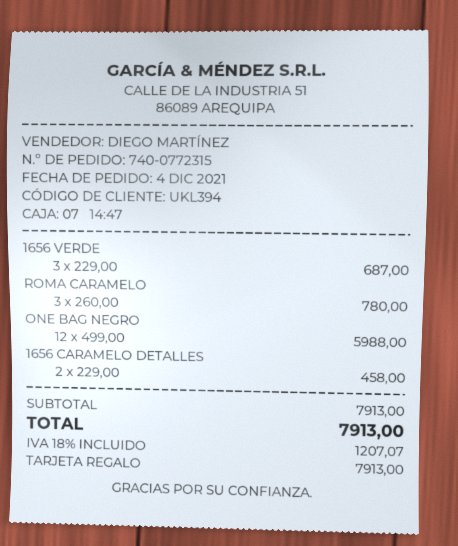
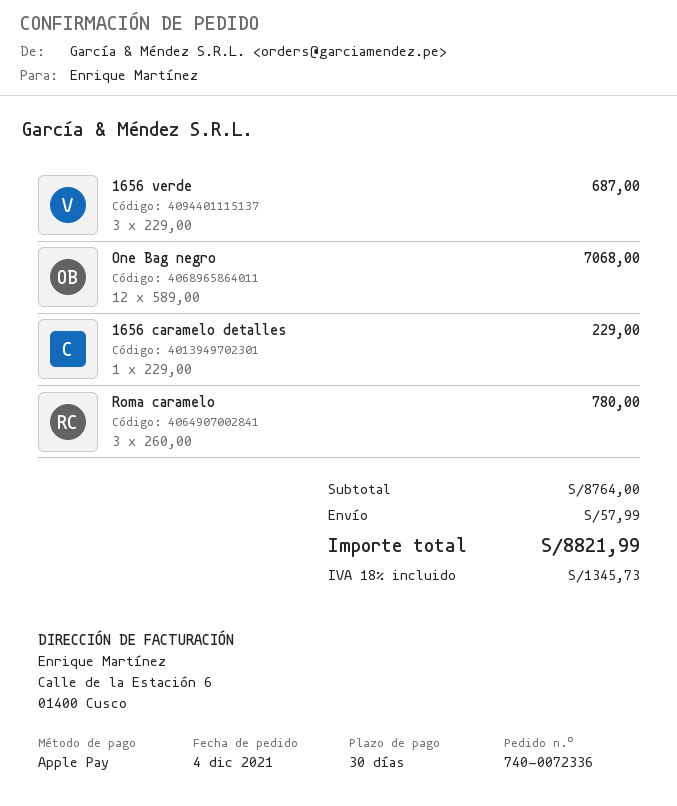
order number: 740-0772315 -> 740-0072336
payment method: gift card -> Apple Pay
ONE BAG NEGRO: 12 x 499.00 = 5988.00 -> 12 x 589.00 = 7068.00
1656 CARAMELO DETALLES: 2 x 229.00 = 458.00 -> 1 x 229.00 = 229.00
subtotal: 7913.00 -> 8764.00
shipping: none -> 57.99
tax: 18% = 1207.07 -> 18% = 1345.73
total: 7913.00 -> 8821.99

